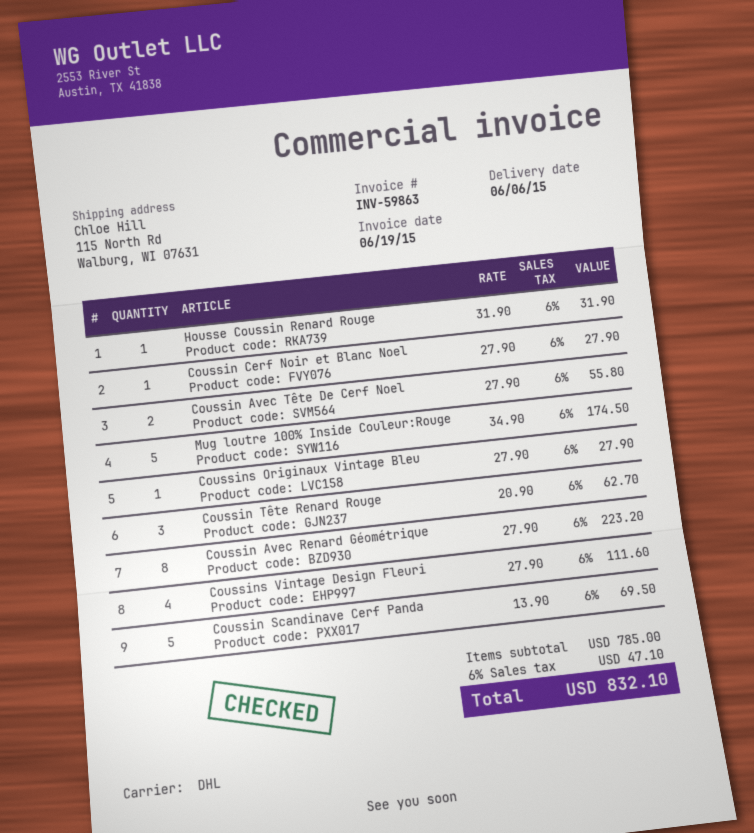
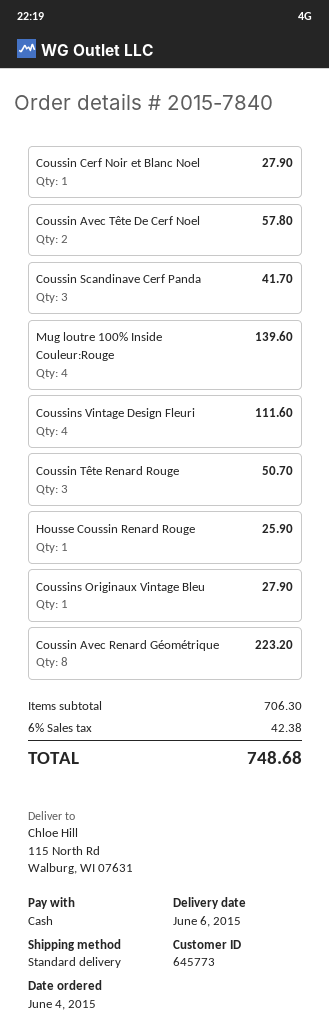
shipping method: DHL -> standard
Housse Coussin Renard Rouge: 1 for 31.90 -> 1 for 25.90
Coussin Avec Tête De Cerf Noel: 2 for 55.80 -> 2 for 57.80
Mug loutre 100% Inside Couleur:Rouge: 5 for 174.50 -> 4 for 139.60
Coussin Tête Renard Rouge: 3 for 62.70 -> 3 for 50.70
Coussin Scandinave Cerf Panda: 5 for 69.50 -> 3 for 41.70
subtotal: 785.00 -> 706.30
tax: 6% = 47.10 -> 6% = 42.38
total: 832.10 -> 748.68

